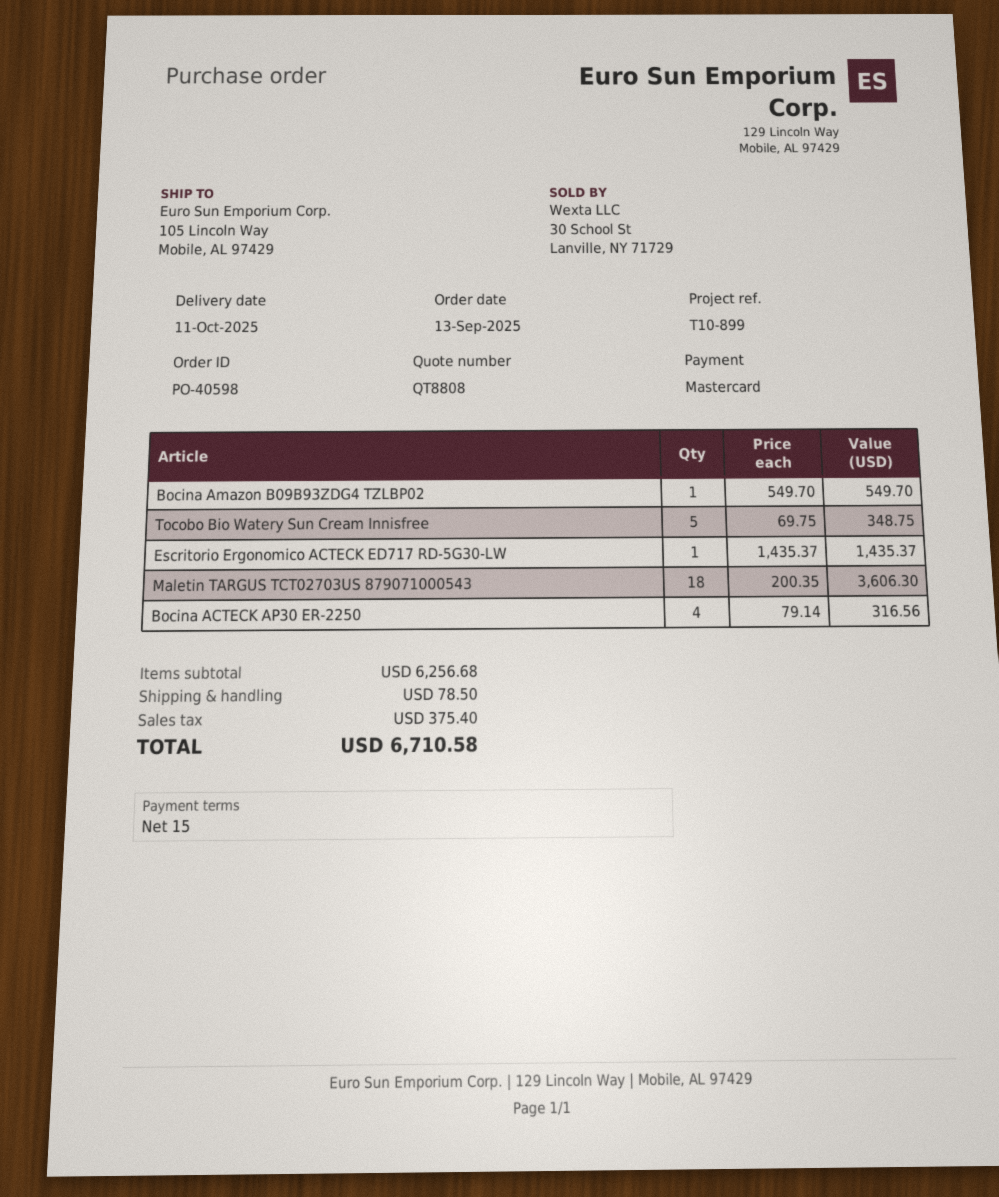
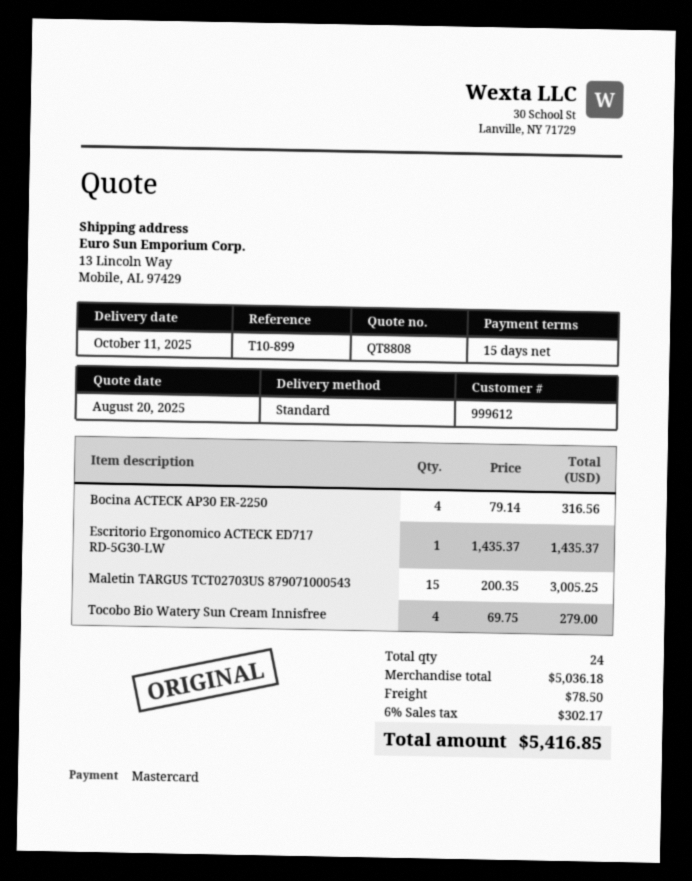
ship to: 105 Lincoln Way, Mobile, AL 97429 -> 13 Lincoln Way, Mobile, AL 97429
Bocina Amazon B09B93ZDG4 TZLBP02: 1 x 549.70 = 549.70 -> none
Tocobo Bio Watery Sun Cream Innisfree: 5 x 69.75 = 348.75 -> 4 x 69.75 = 279.00
Maletin TARGUS TCT02703US 879071000543: 18 x 200.35 = 3606.30 -> 15 x 200.35 = 3005.25
subtotal: 6256.68 -> 5036.18
tax: 375.40 -> 302.17
total: 6710.58 -> 5416.85

